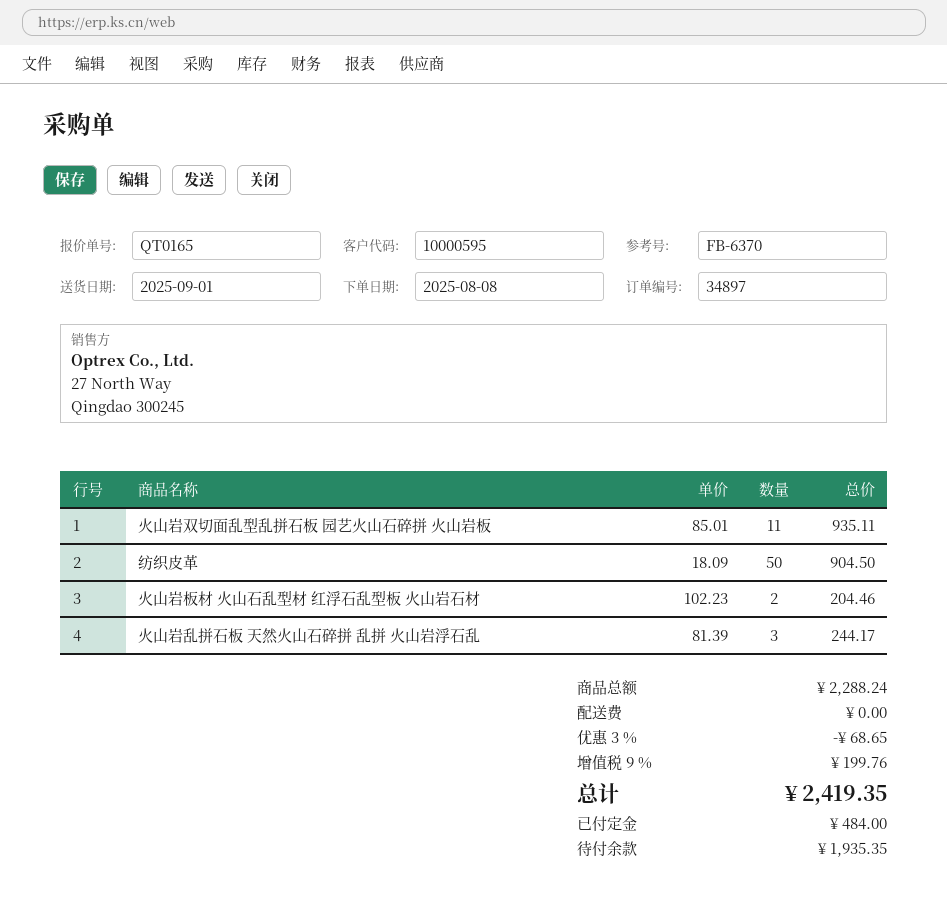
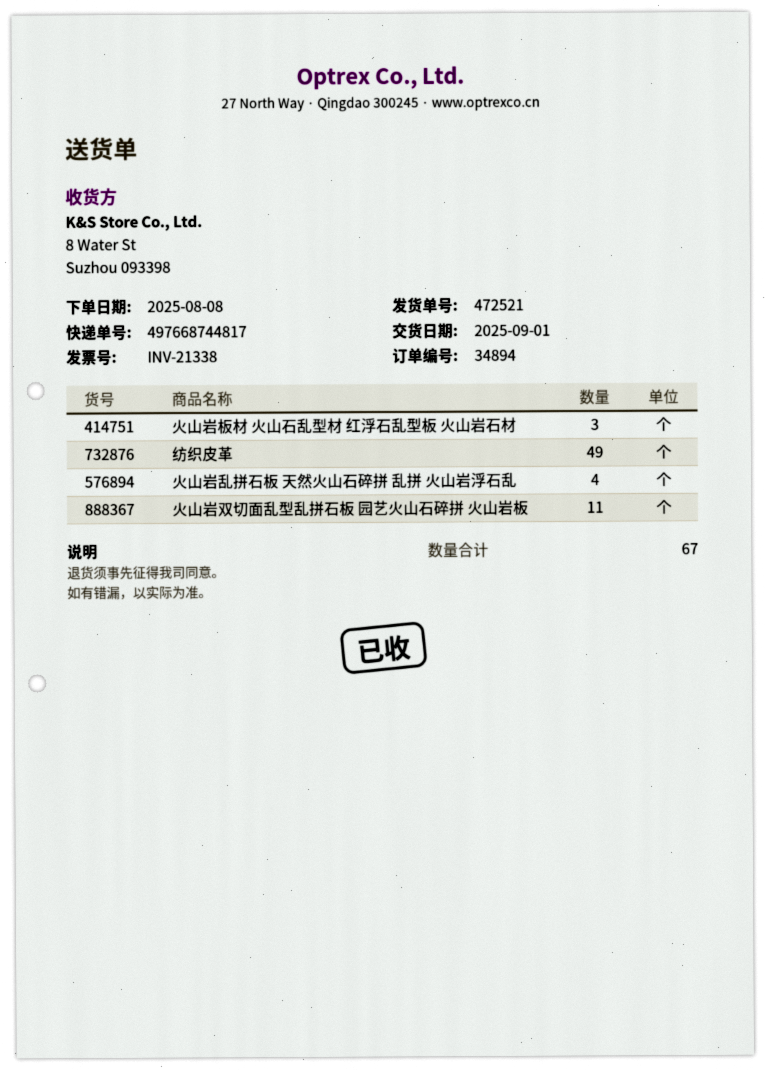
order number: 34897 -> 34894
纺织皮革: 50 -> 49
火山岩板材 火山石乱型材 红浮石乱型板 火山岩石材: 2 -> 3
火山岩乱拼石板 天然火山石碎拼 乱拼 火山岩浮石乱: 3 -> 4

